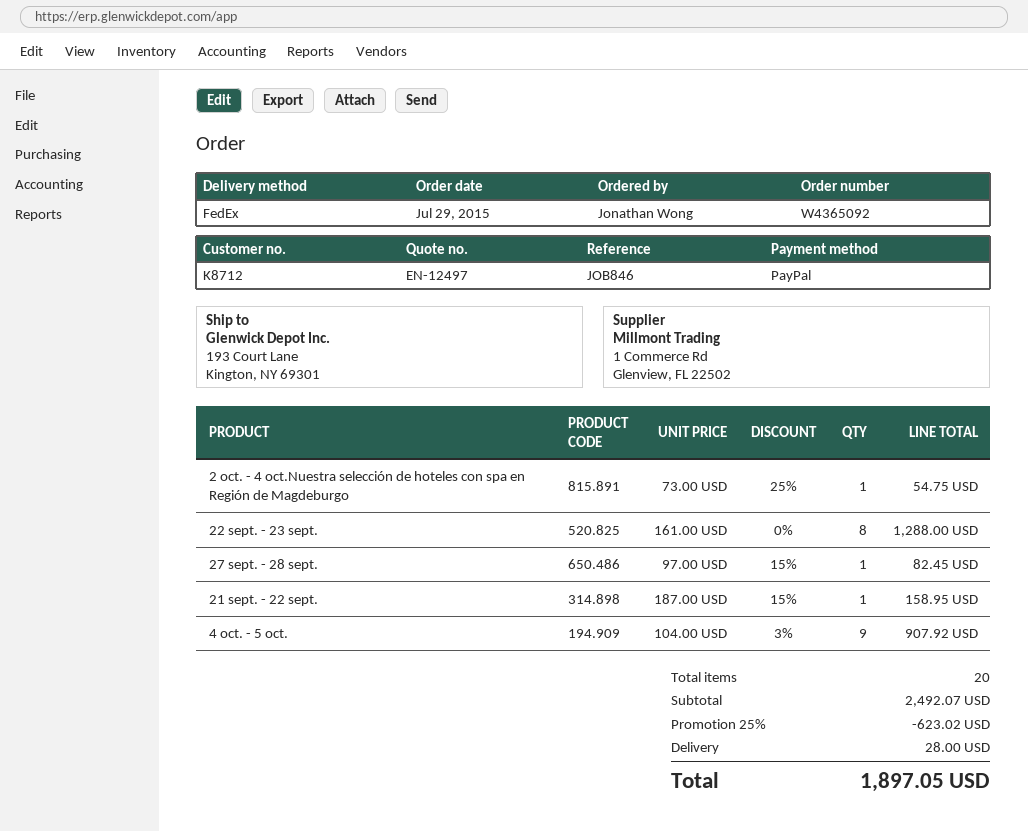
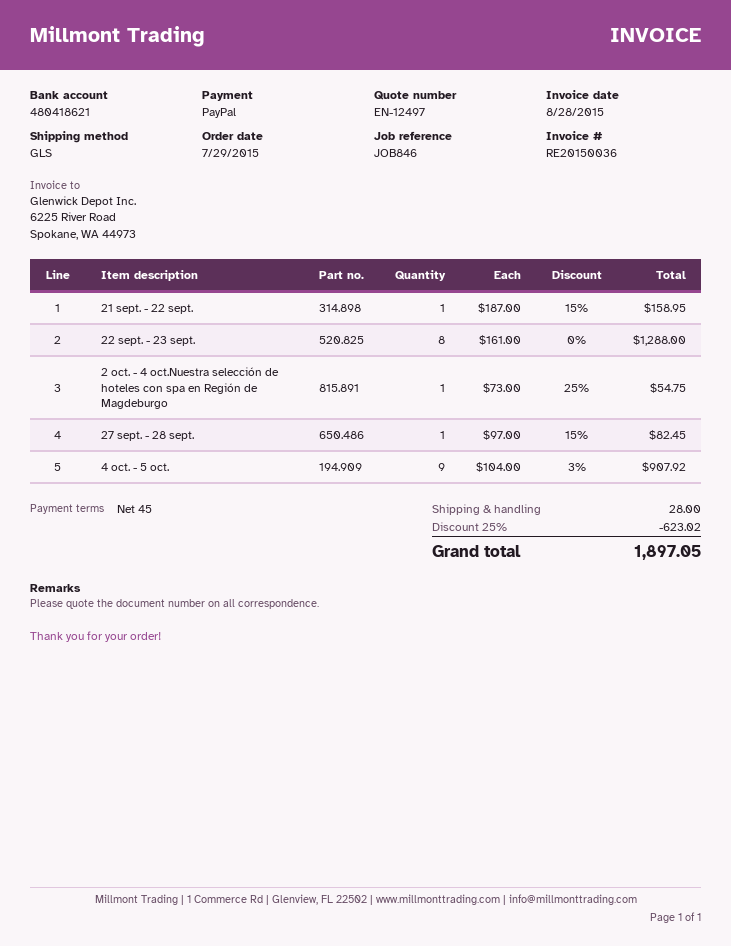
shipping method: FedEx -> GLS

